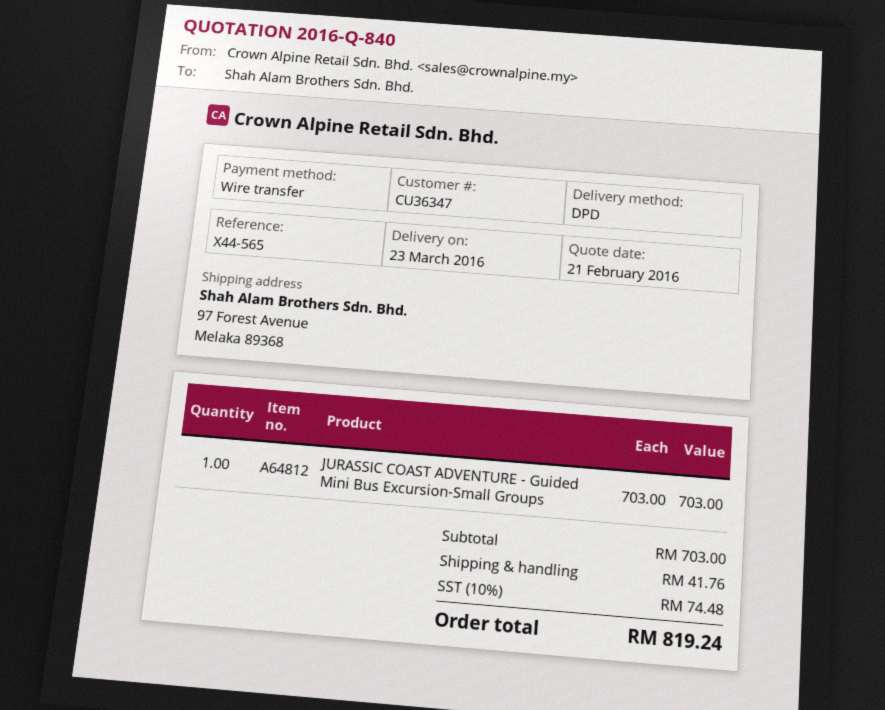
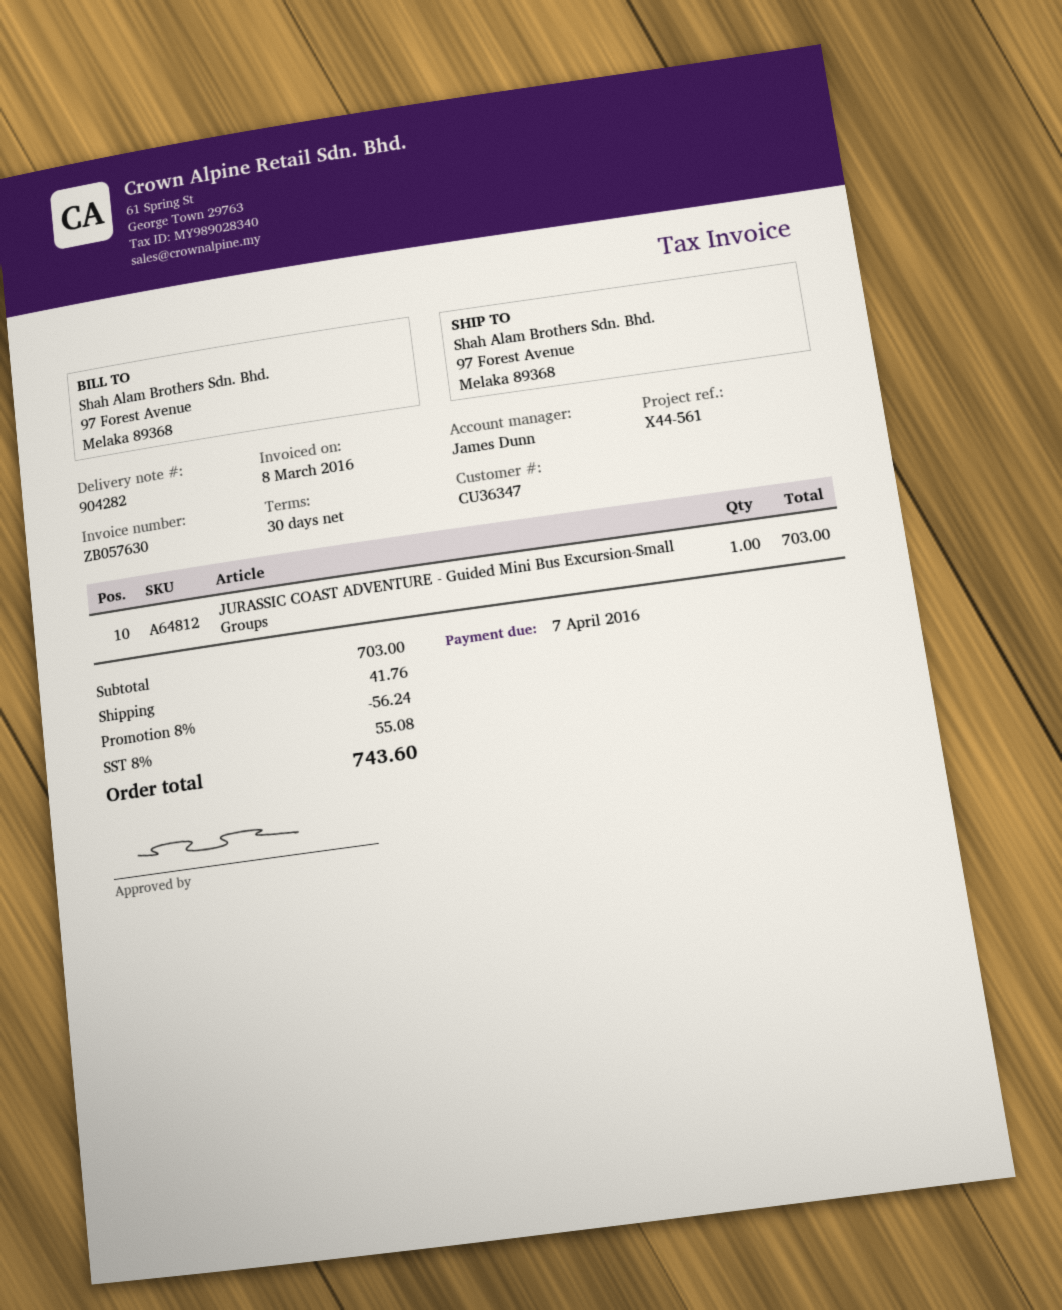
reference: X44-565 -> X44-561
discount: none -> 8% = 56.24
tax: 10% = 74.48 -> 8% = 55.08
total: 819.24 -> 743.60

